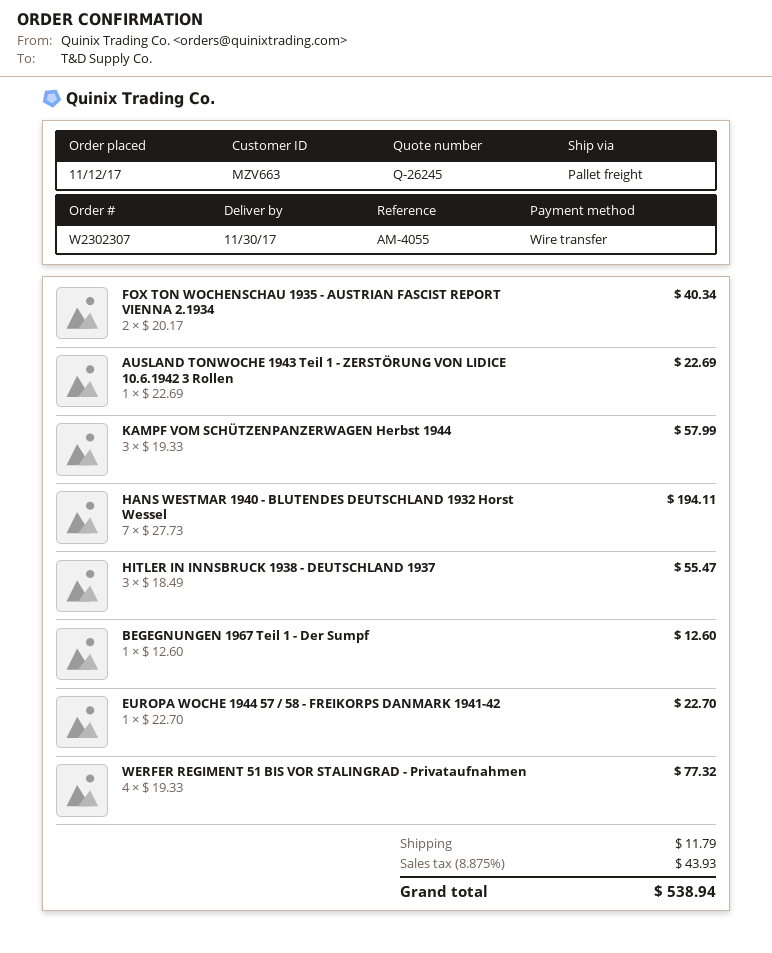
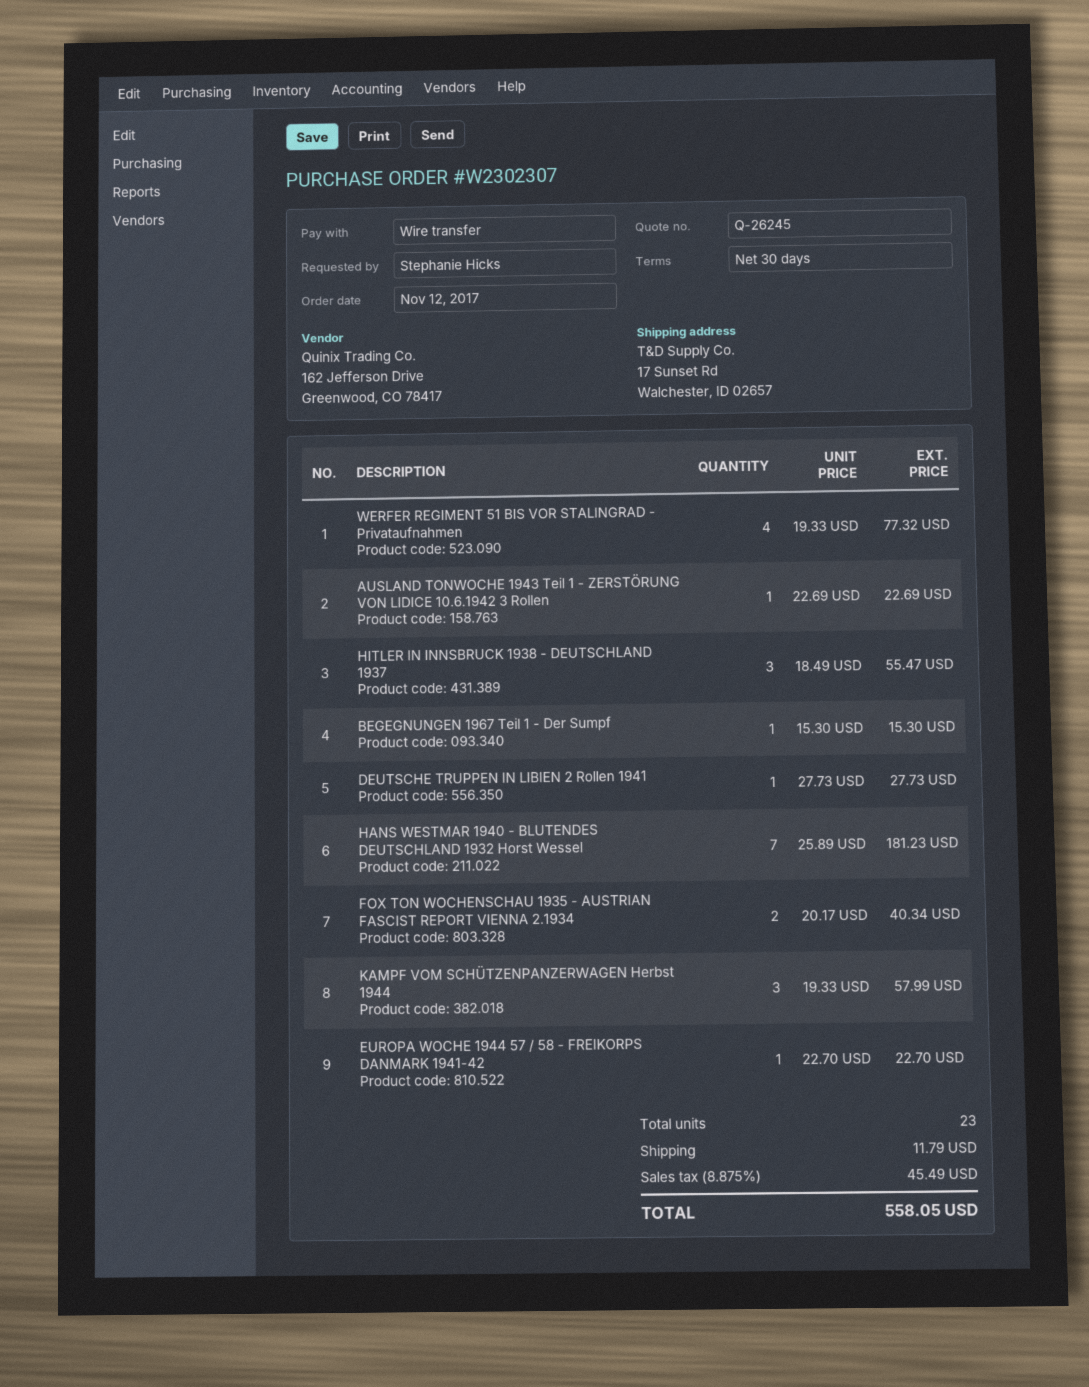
HANS WESTMAR 1940 - BLUTENDES DEUTSCHLAND 1932 Horst Wessel: 7 x 27.73 = 194.11 -> 7 x 25.89 = 181.23
BEGEGNUNGEN 1967 Teil 1 - Der Sumpf: 1 x 12.60 = 12.60 -> 1 x 15.30 = 15.30
DEUTSCHE TRUPPEN IN LIBIEN 2 Rollen 1941: none -> 1 x 27.73 = 27.73
tax: 8.875% = 43.93 -> 8.875% = 45.49
total: 538.94 -> 558.05

